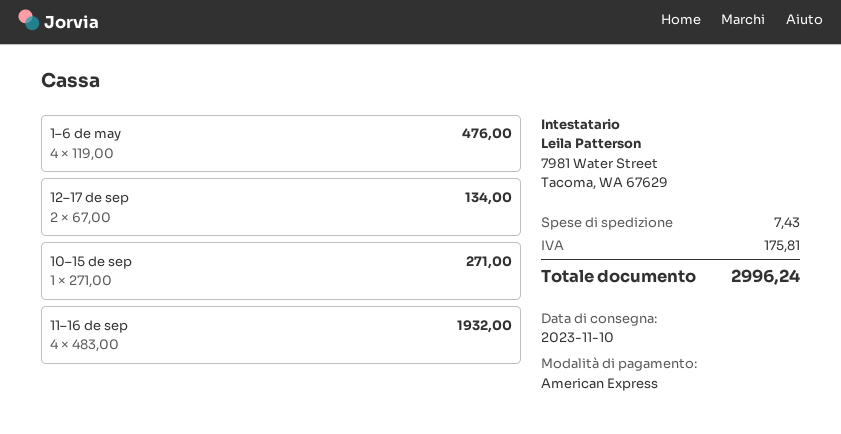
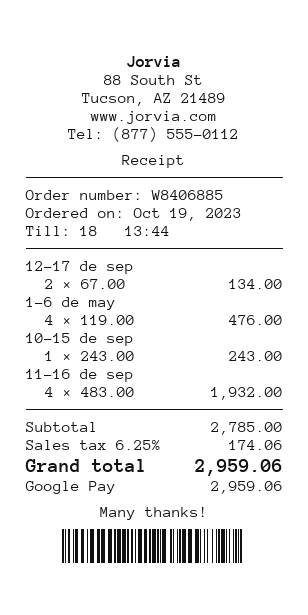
payment method: American Express -> Google Pay
10–15 de sep: 1 x 271.00 = 271.00 -> 1 x 243.00 = 243.00
shipping: 7.43 -> none
tax: 175.81 -> 174.06
total: 2996.24 -> 2959.06

